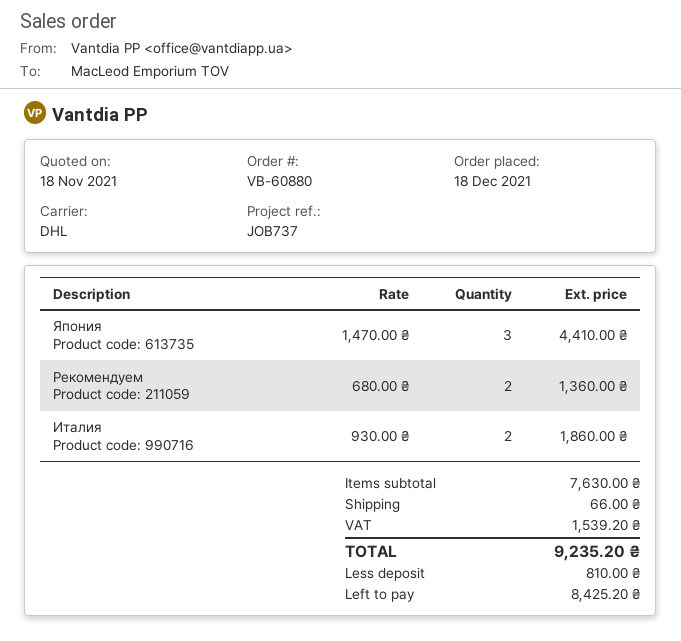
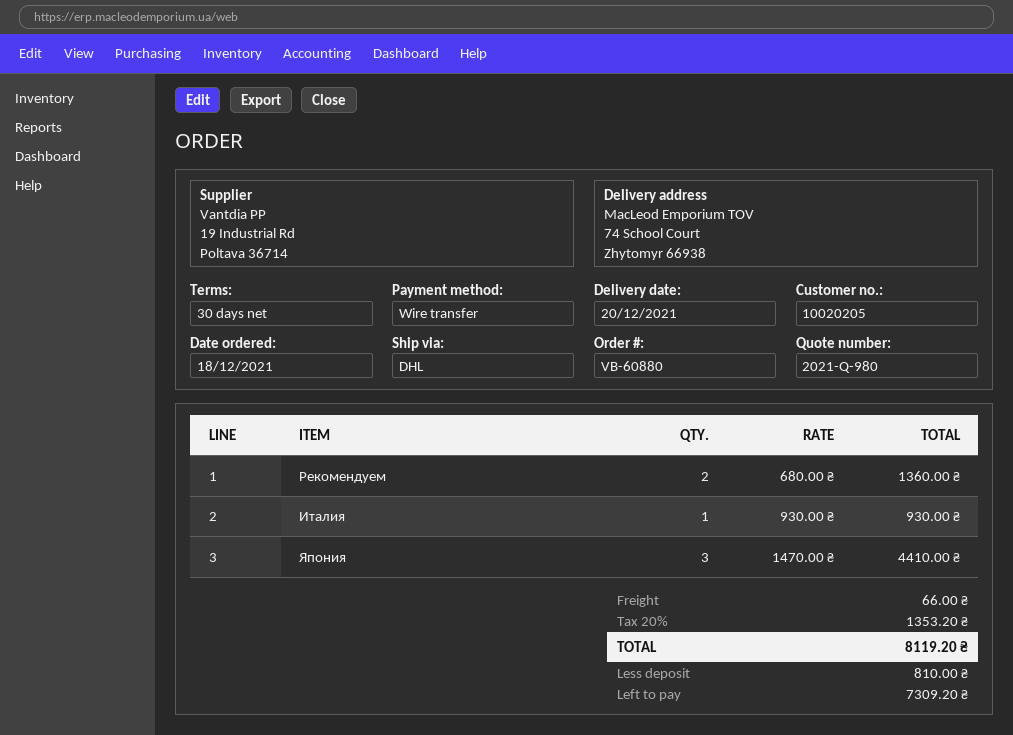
Италия: 2 x 930.00 = 1860.00 -> 1 x 930.00 = 930.00
tax: 1539.20 -> 1353.20
total: 9235.20 -> 8119.20
balance: 8425.20 -> 7309.20

